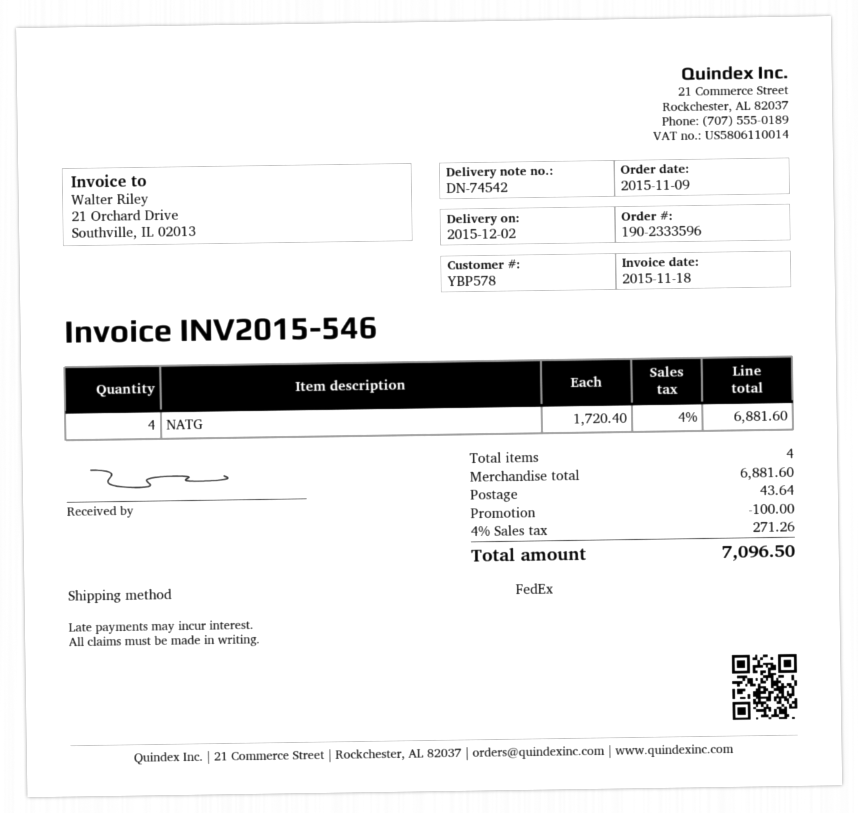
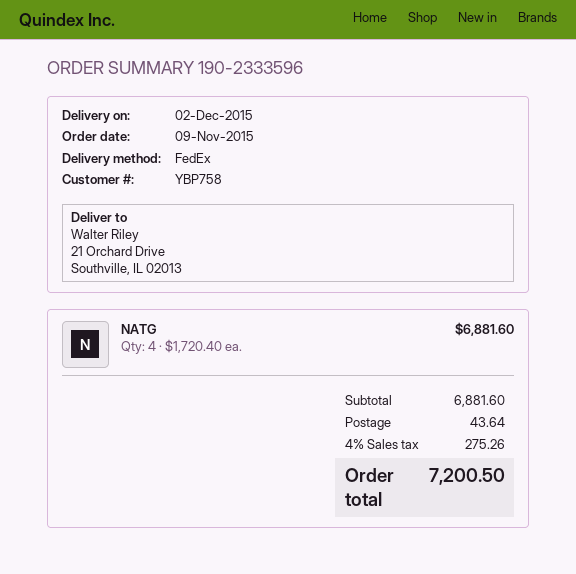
customer number: YBP578 -> YBP758
discount: 100.00 -> none
tax: 4% = 271.26 -> 4% = 275.26
total: 7096.50 -> 7200.50

